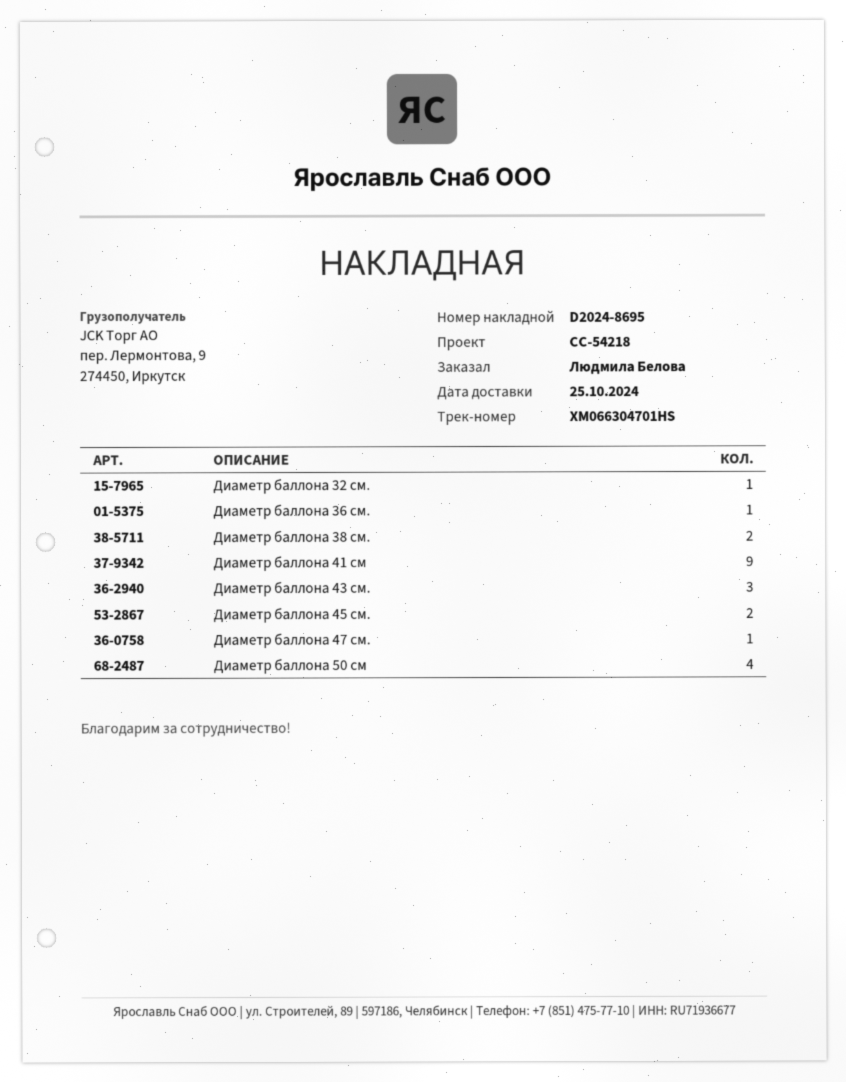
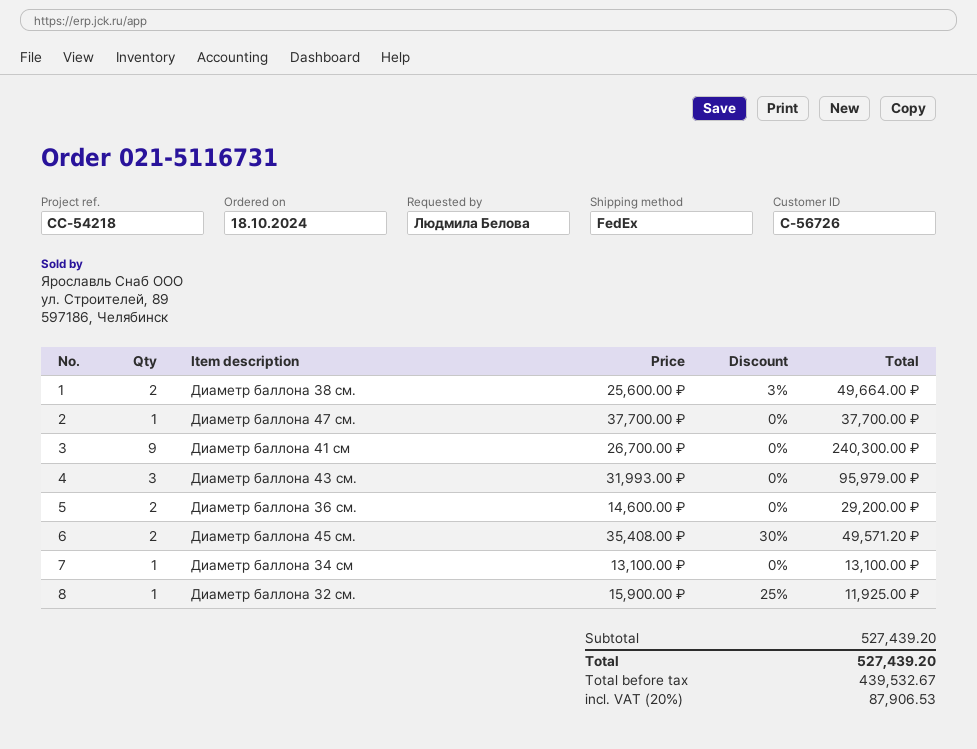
Диаметр баллона 36 см.: 1 -> 2
Диаметр баллона 50 см: 4 -> none
Диаметр баллона 34 см: none -> 1

